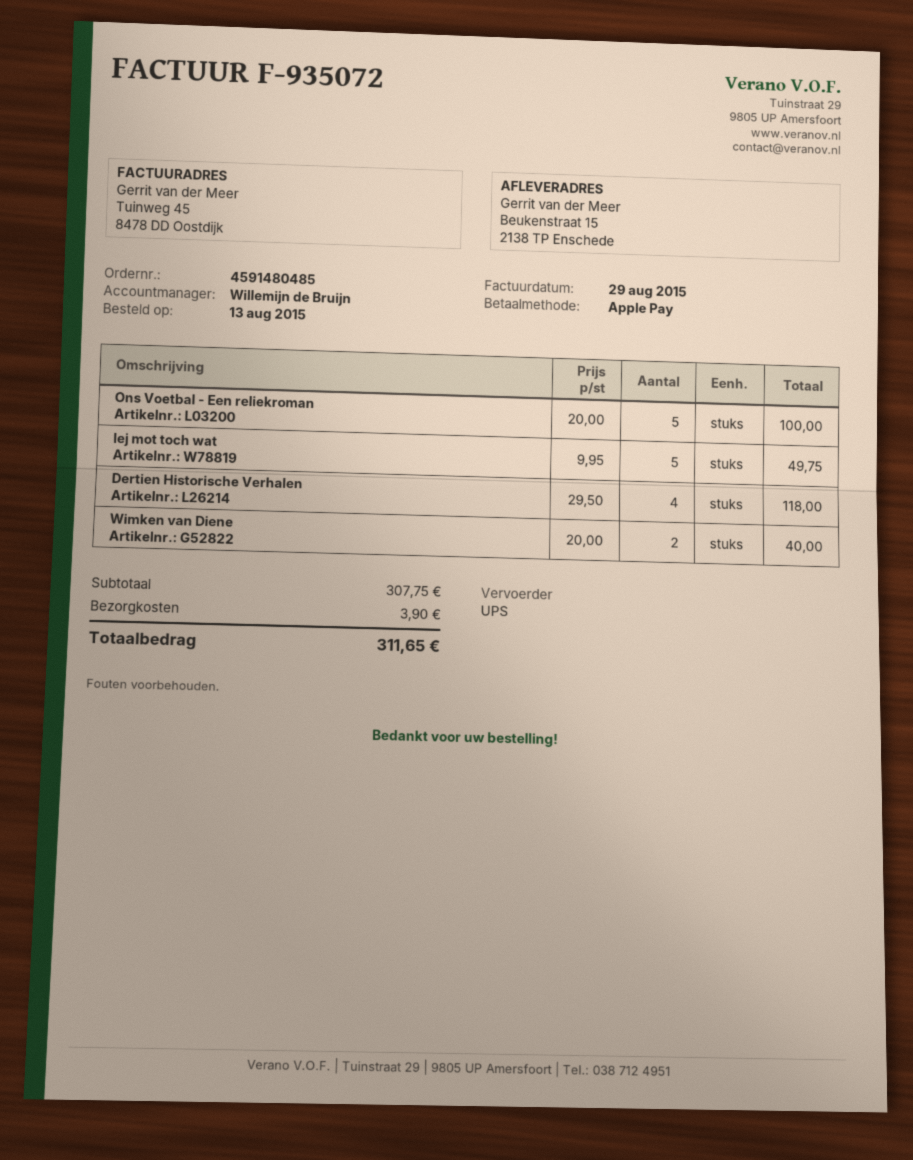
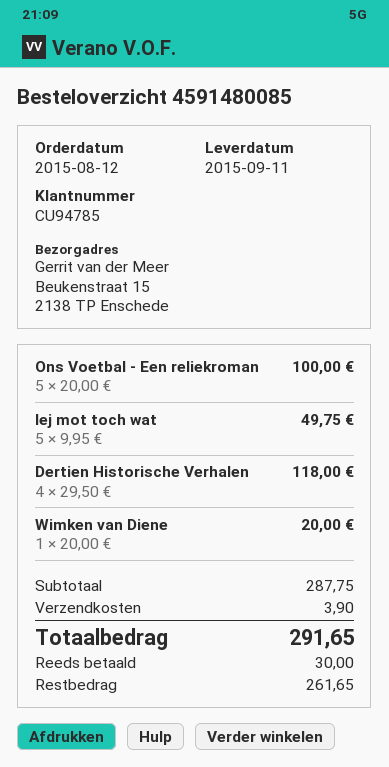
order number: 4591480485 -> 4591480085
order date: 2015-08-13 -> 2015-08-12
Wimken van Diene: 2 x 20.00 = 40.00 -> 1 x 20.00 = 20.00
subtotal: 307.75 -> 287.75
total: 311.65 -> 291.65

